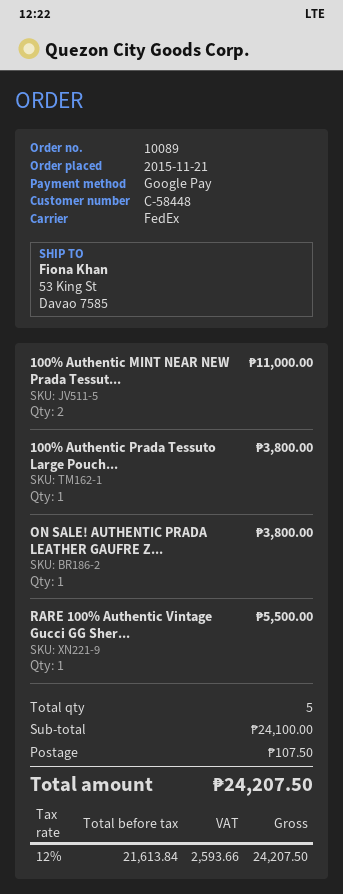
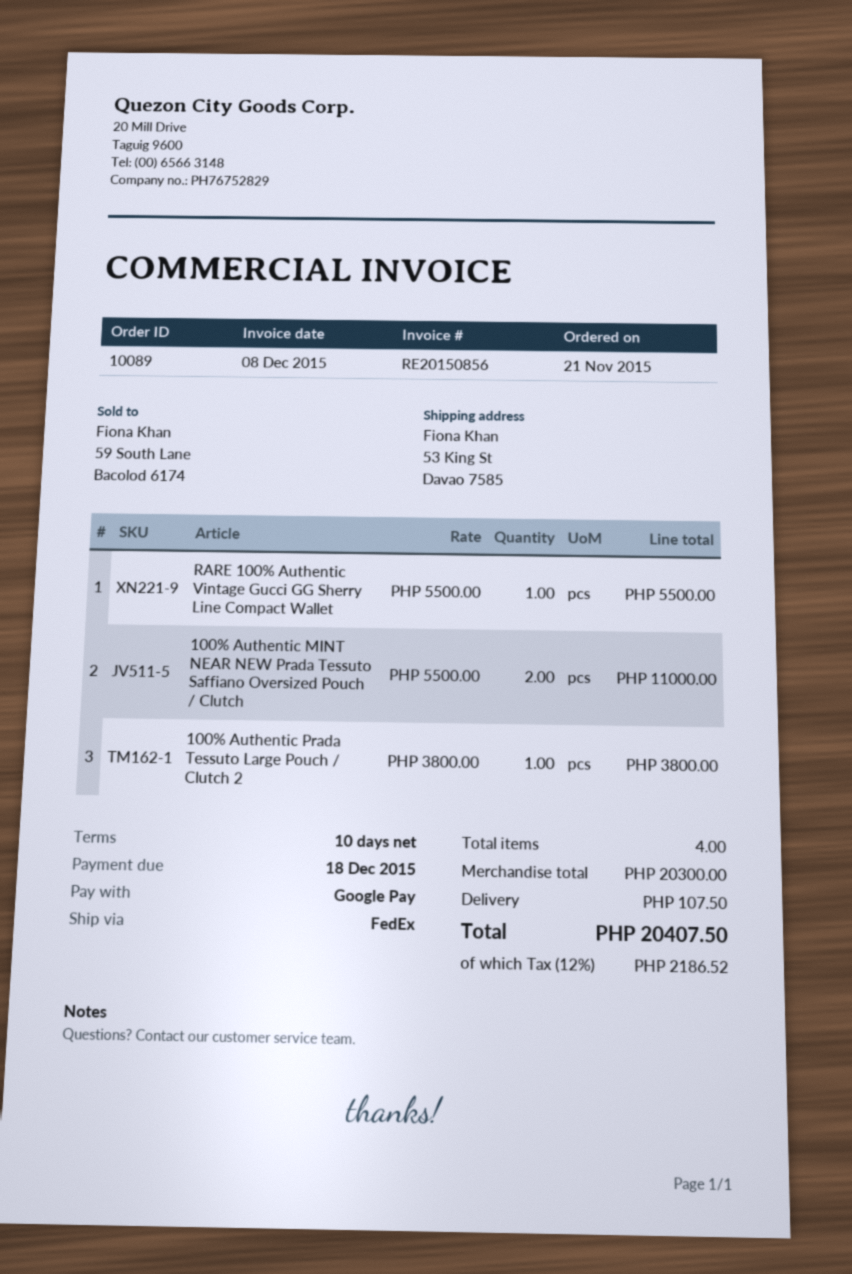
ON SALE! AUTHENTIC PRADA LEATHER GAUFRE Z...: 1 for 3800.00 -> none
total quantity: 5 -> 4
subtotal: 24100.00 -> 20300.00
tax: 12% = 2593.66 -> 12% = 2186.52
total: 24207.50 -> 20407.50

